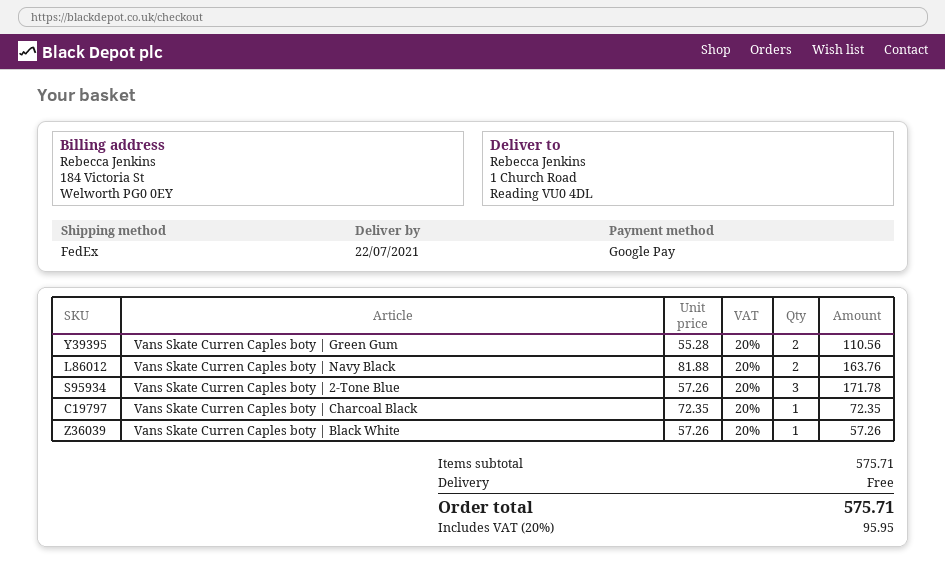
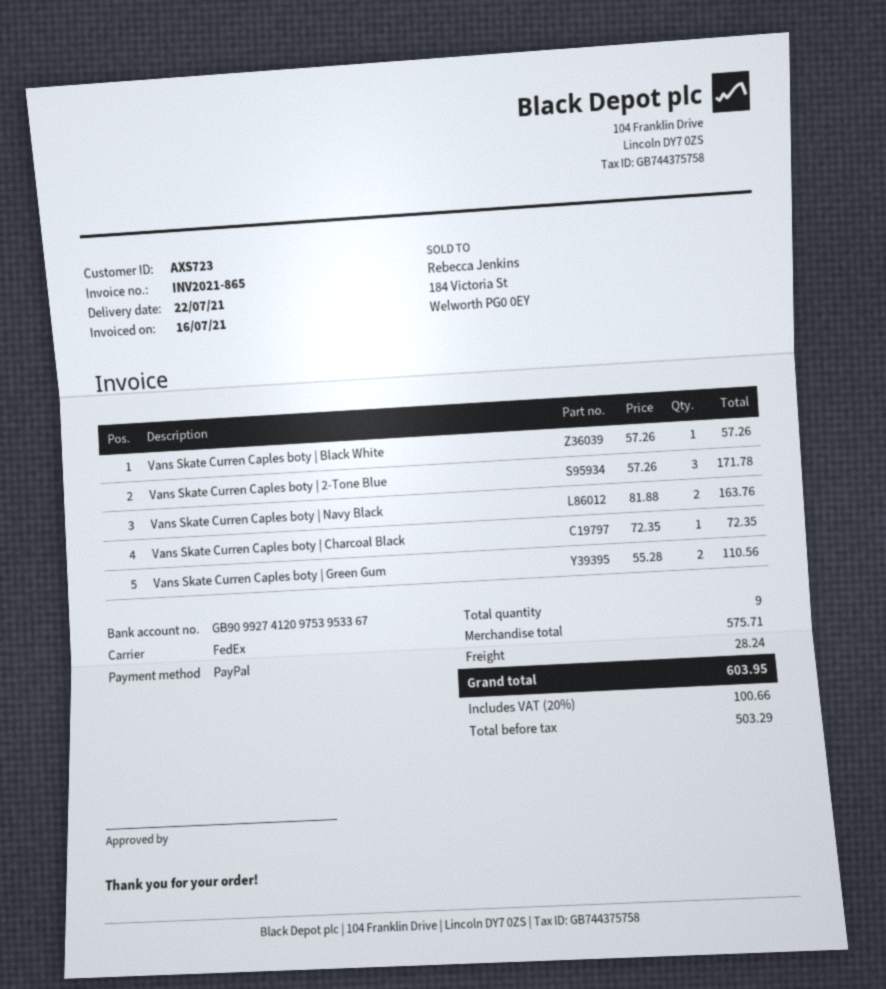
payment method: Google Pay -> PayPal
shipping: 0.00 -> 28.24
tax: 20% = 95.95 -> 20% = 100.66
total: 575.71 -> 603.95

